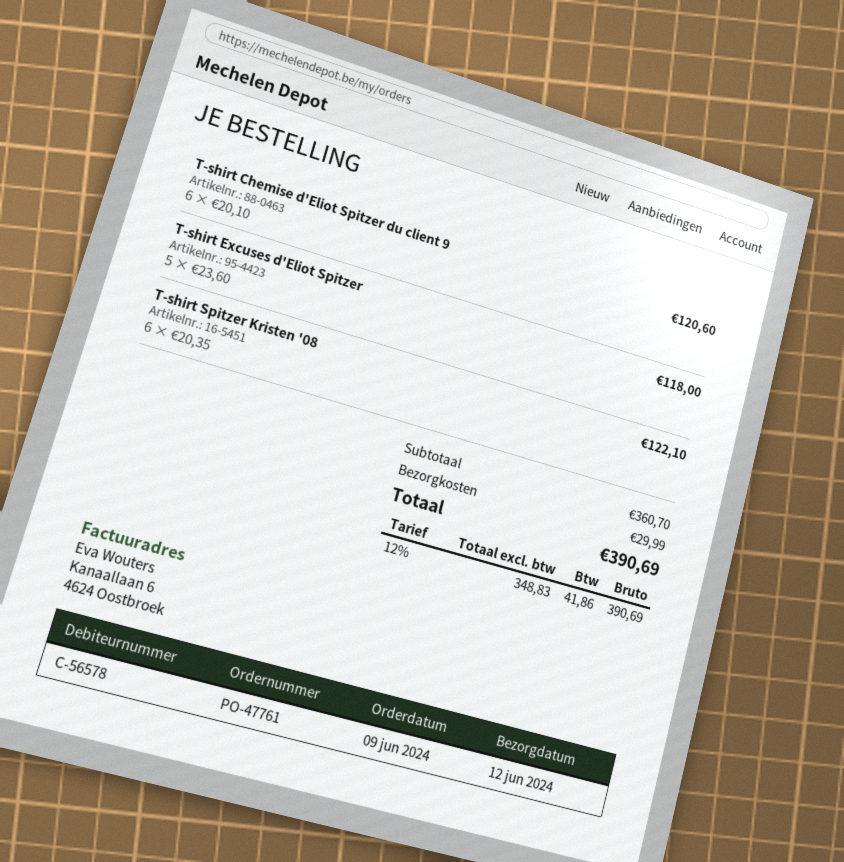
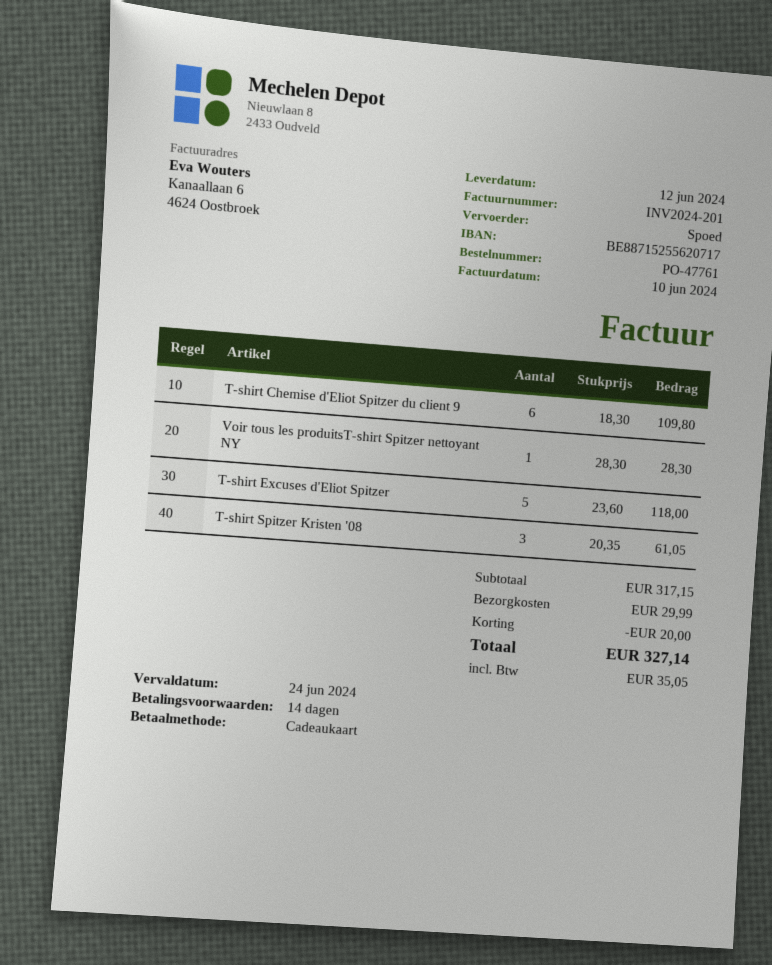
T-shirt Chemise d'Eliot Spitzer du client 9: 6 x 20.10 = 120.60 -> 6 x 18.30 = 109.80
T-shirt Spitzer Kristen '08: 6 x 20.35 = 122.10 -> 3 x 20.35 = 61.05
Voir tous les produitsT-shirt Spitzer nettoyant NY: none -> 1 x 28.30 = 28.30
subtotal: 360.70 -> 317.15
discount: none -> 20.00
tax: 41.86 -> 35.05
total: 390.69 -> 327.14

